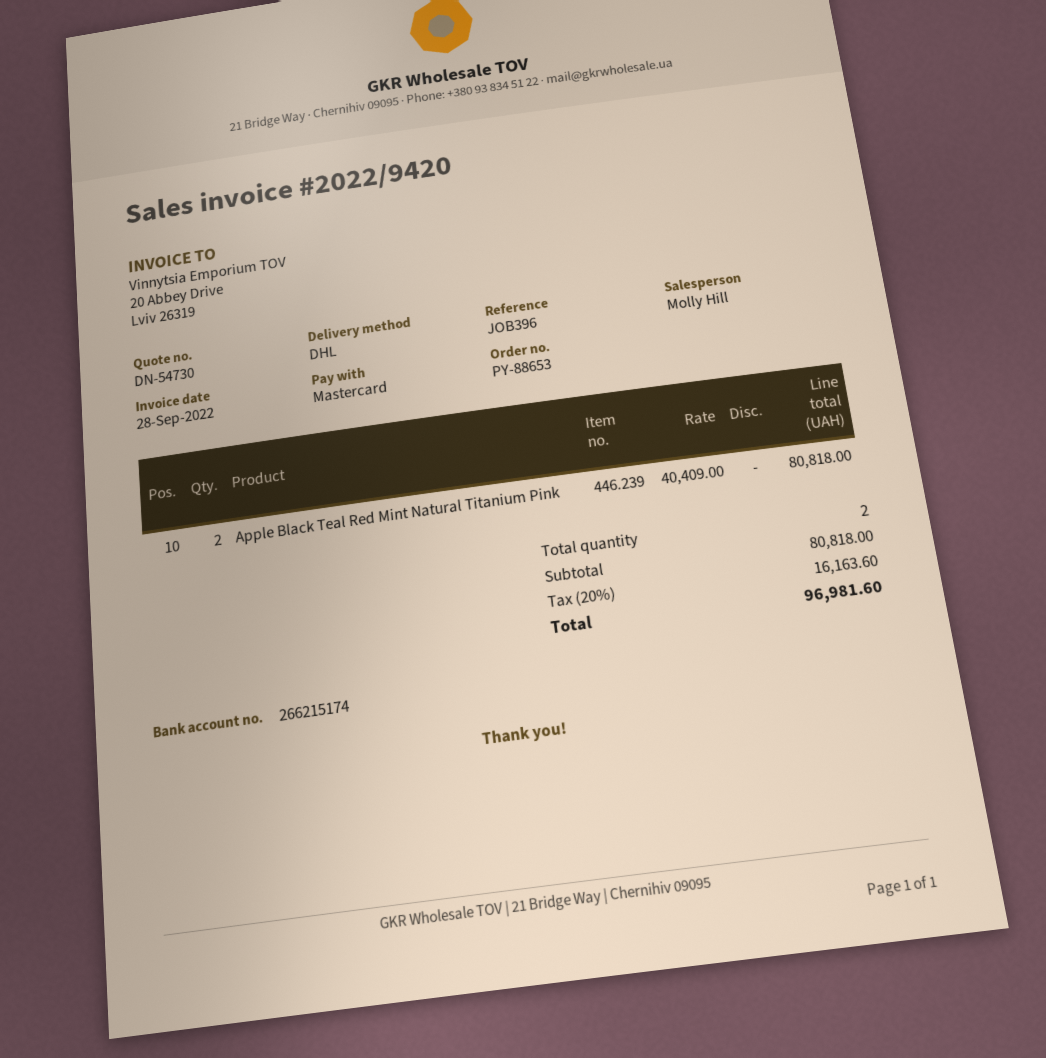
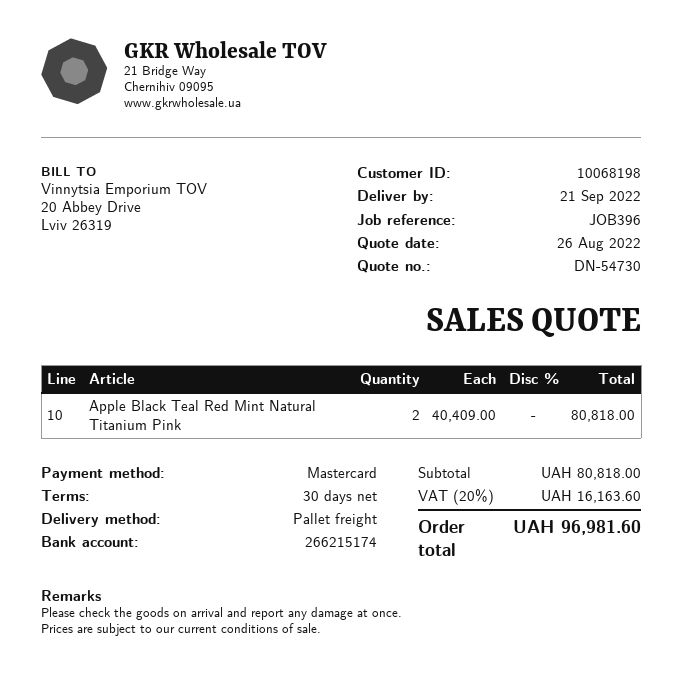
shipping method: DHL -> pallet freight

